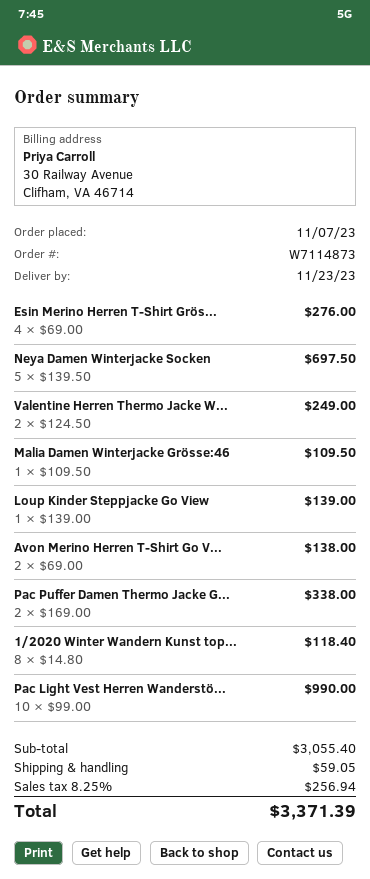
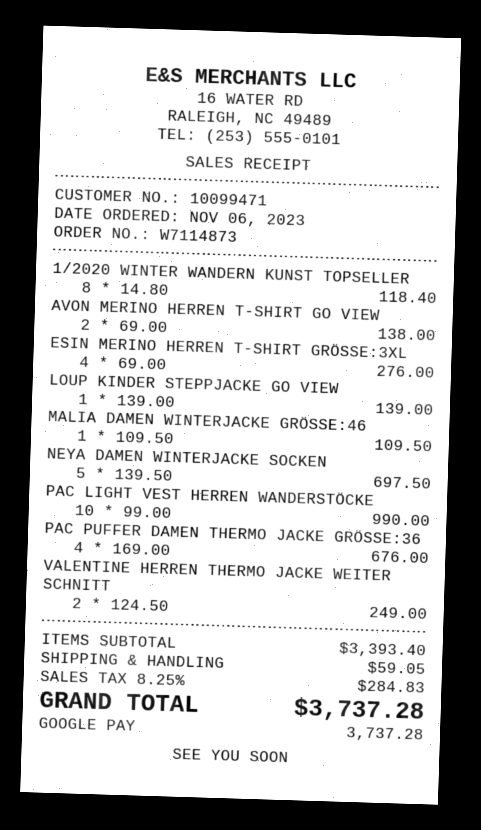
order date: 2023-11-07 -> 2023-11-06
Pac Puffer Damen Thermo Jacke G...: 2 x 169.00 = 338.00 -> 4 x 169.00 = 676.00
subtotal: 3055.40 -> 3393.40
tax: 8.25% = 256.94 -> 8.25% = 284.83
total: 3371.39 -> 3737.28

